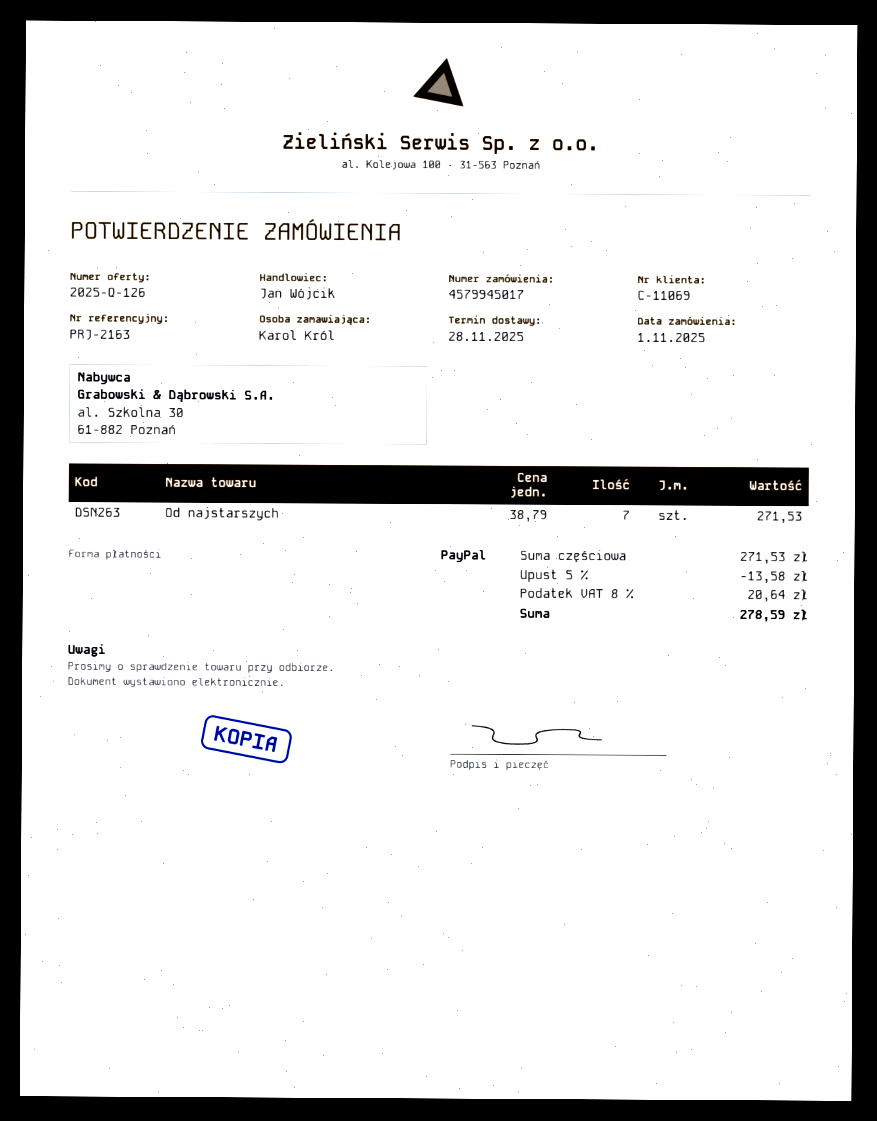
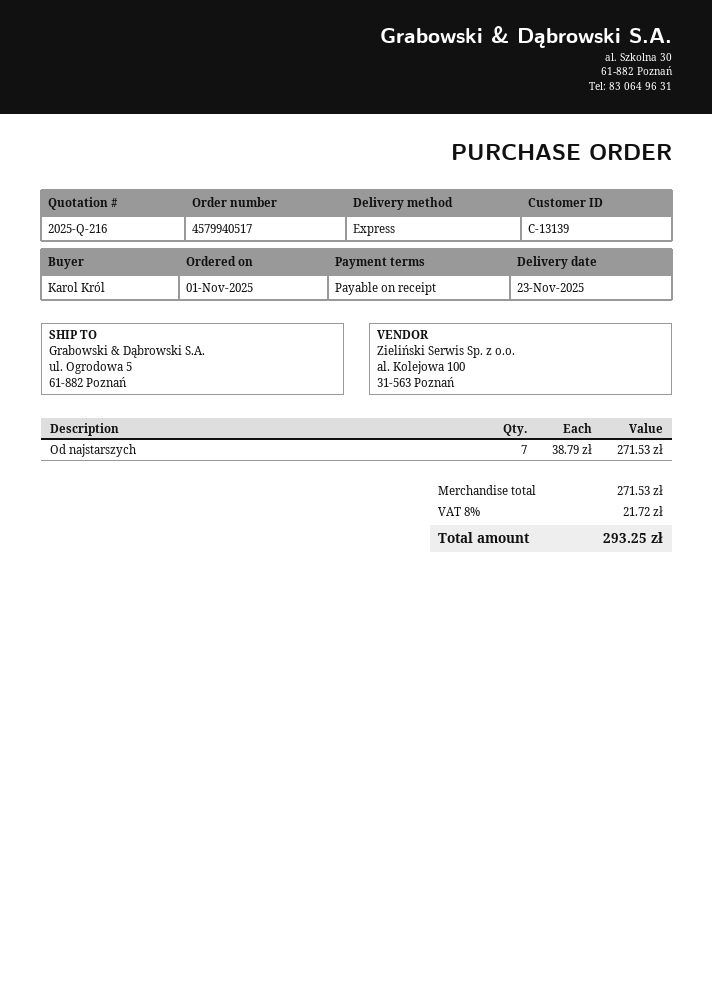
quote number: 2025-Q-126 -> 2025-Q-216
order number: 4579945017 -> 4579940517
delivery date: 2025-11-28 -> 2025-11-23
customer number: C-11069 -> C-13139
discount: 5% = 13.58 -> none
tax: 8% = 20.64 -> 8% = 21.72
total: 278.59 -> 293.25

